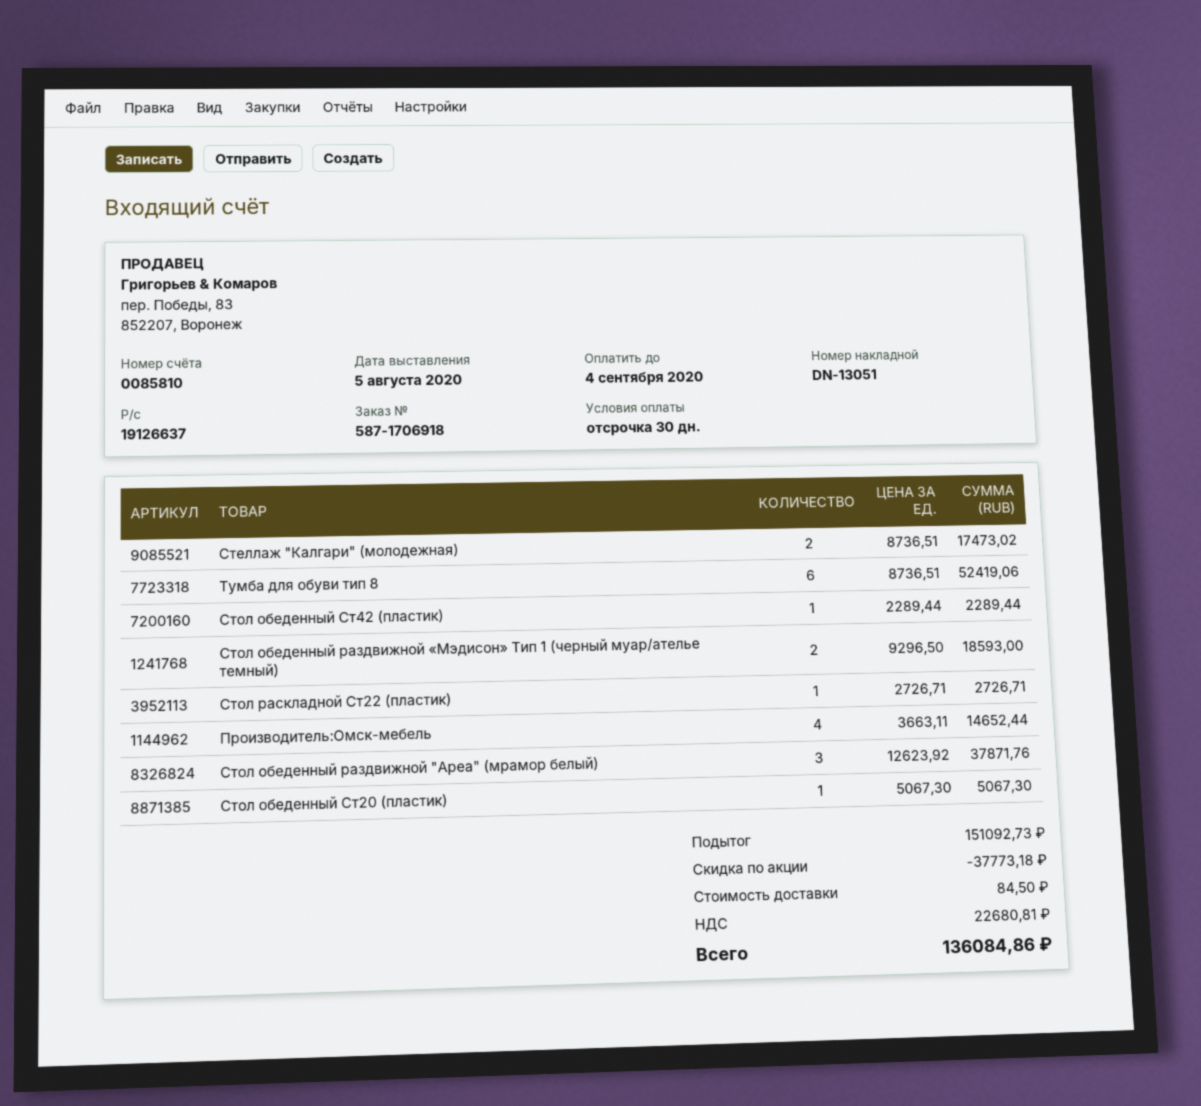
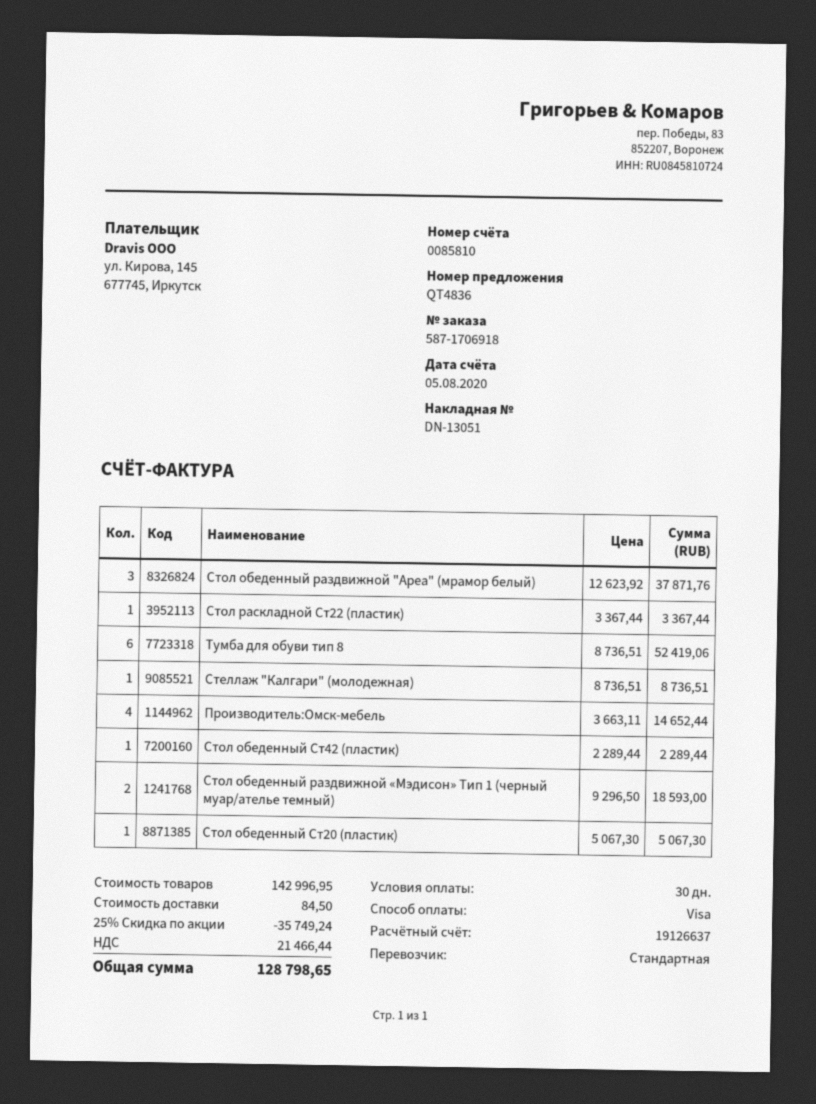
Стеллаж "Калгари" (молодежная): 2 x 8736.51 = 17473.02 -> 1 x 8736.51 = 8736.51
Стол раскладной Ст22 (пластик): 1 x 2726.71 = 2726.71 -> 1 x 3367.44 = 3367.44
subtotal: 151092.73 -> 142996.95
discount: 37773.18 -> 35749.24
tax: 22680.81 -> 21466.44
total: 136084.86 -> 128798.65

